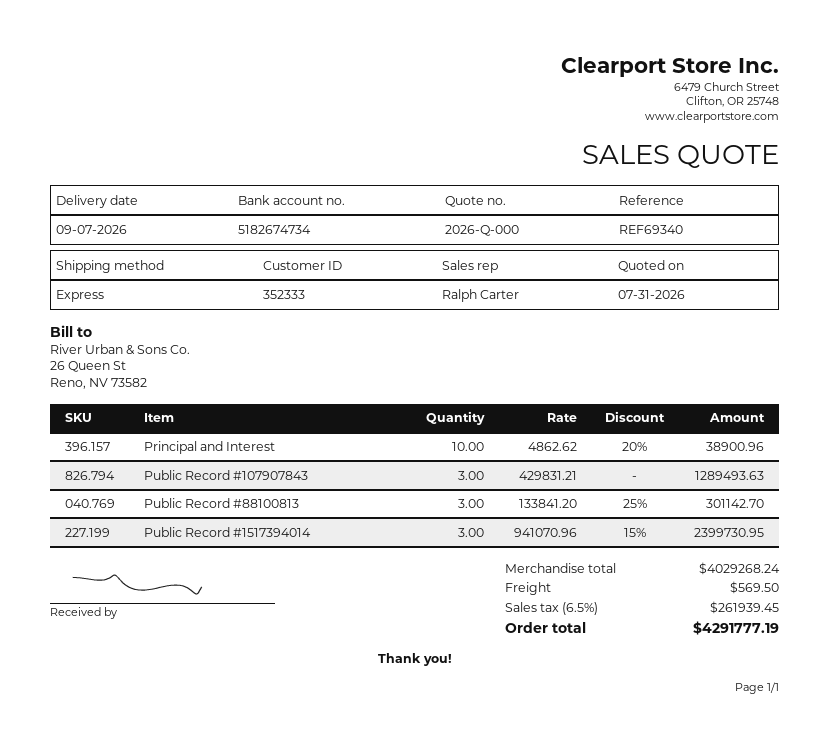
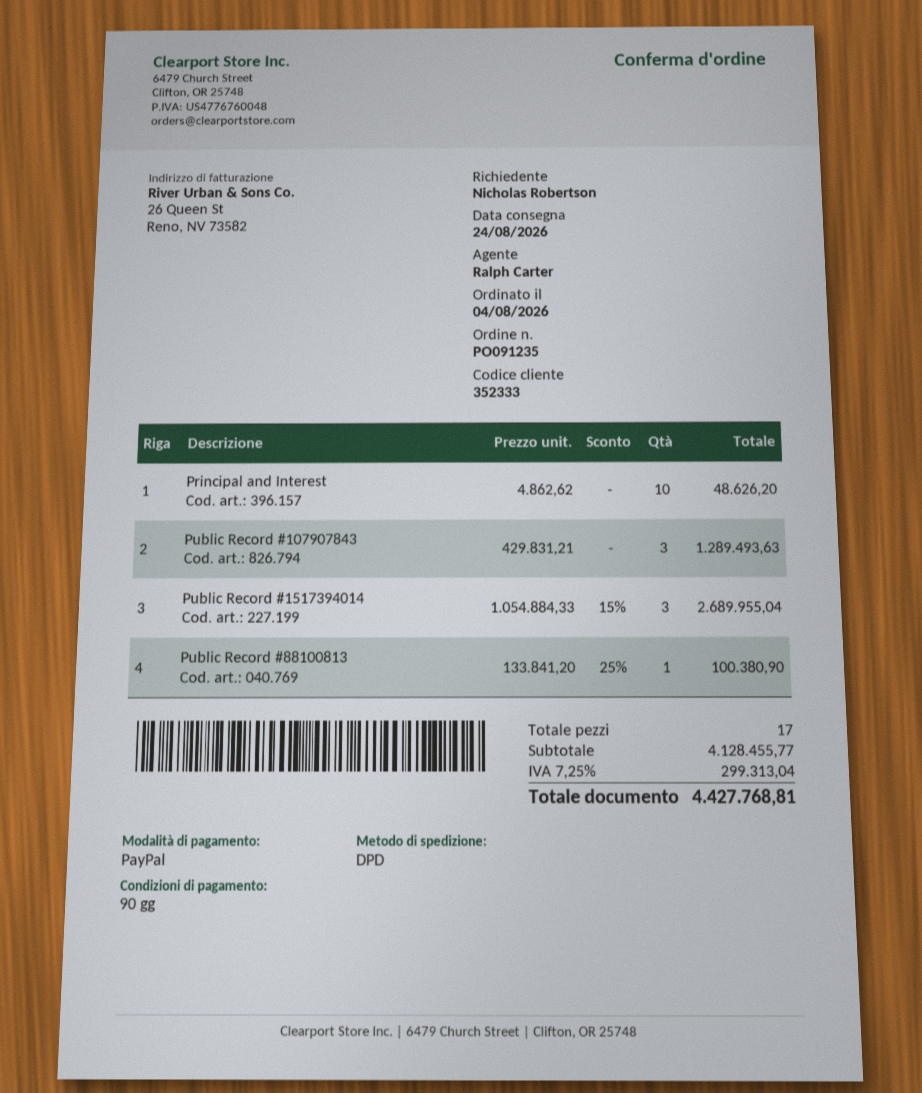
delivery date: 2026-09-07 -> 2026-08-24
shipping method: express -> DPD
Principal and Interest: 10 x 4862.62 - 20% = 38900.96 -> 10 x 4862.62 = 48626.20
Public Record #88100813: 3 x 133841.20 - 25% = 301142.70 -> 1 x 133841.20 - 25% = 100380.90
Public Record #1517394014: 3 x 941070.96 - 15% = 2399730.95 -> 3 x 1054884.33 - 15% = 2689955.04
subtotal: 4029268.24 -> 4128455.77
shipping: 569.50 -> none
tax: 6.5% = 261939.45 -> 7.25% = 299313.04
total: 4291777.19 -> 4427768.81

